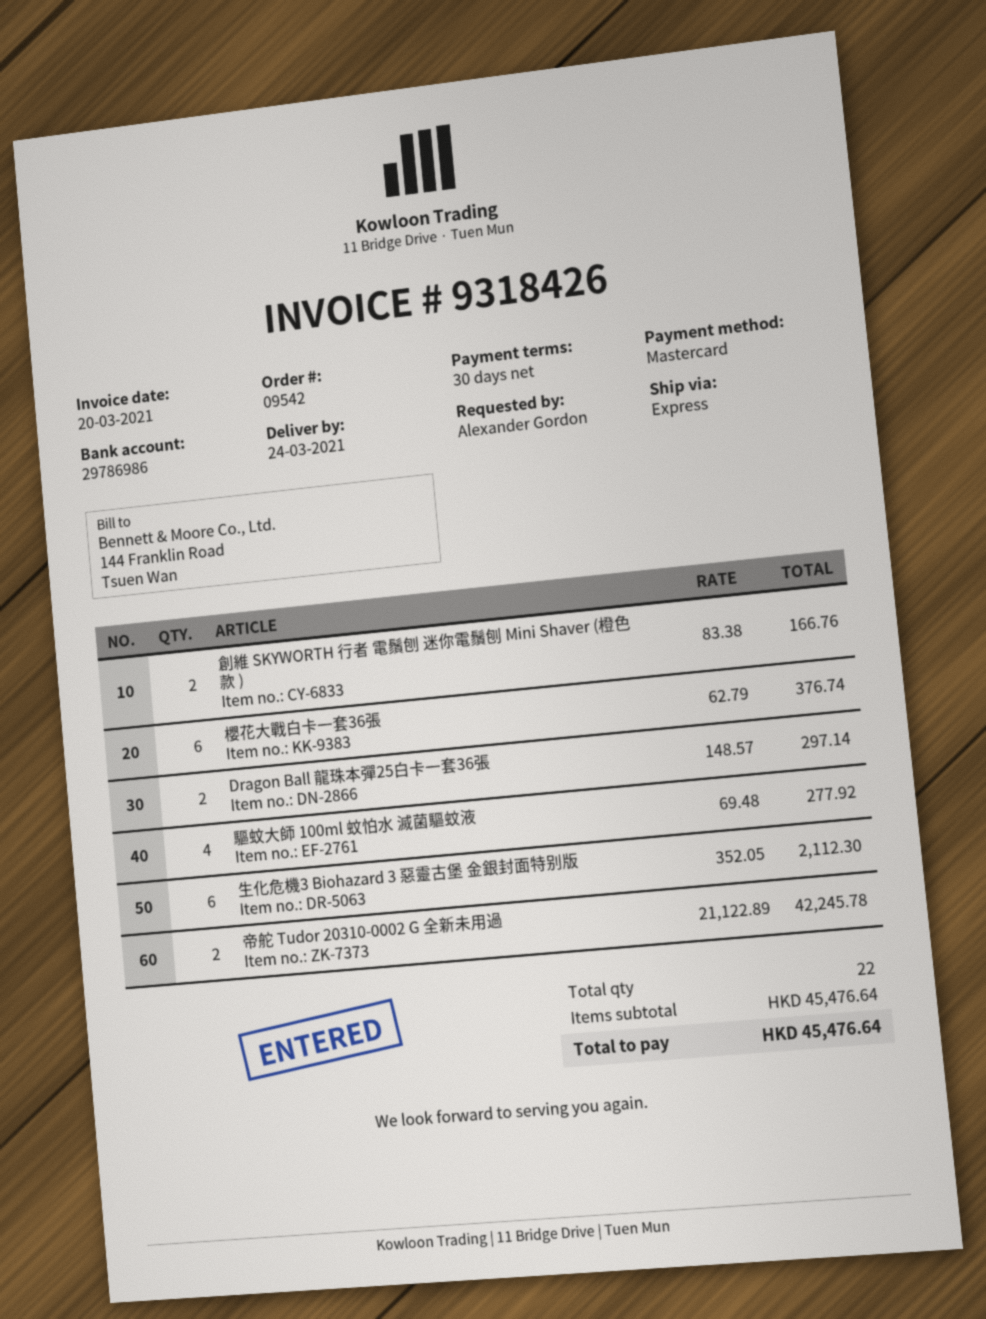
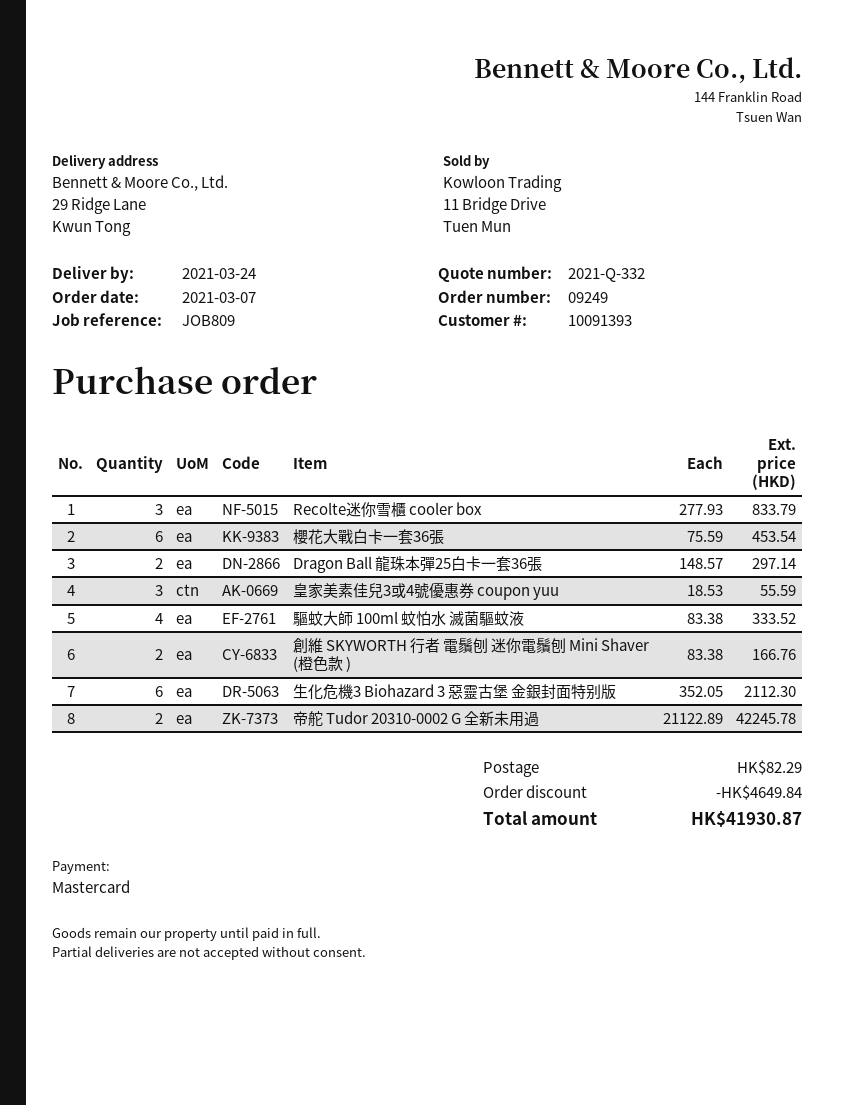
order number: 09542 -> 09249
櫻花大戰白卡一套36張: 6 x 62.79 = 376.74 -> 6 x 75.59 = 453.54
驅蚊大師 100ml 蚊怕水 滅菌驅蚊液: 4 x 69.48 = 277.92 -> 4 x 83.38 = 333.52
Recolte迷你雪櫃 cooler box: none -> 3 x 277.93 = 833.79
皇家美素佳兒3或4號優惠券 coupon yuu: none -> 3 x 18.53 = 55.59
discount: none -> 4649.84
shipping: none -> 82.29
total: 45476.64 -> 41930.87

